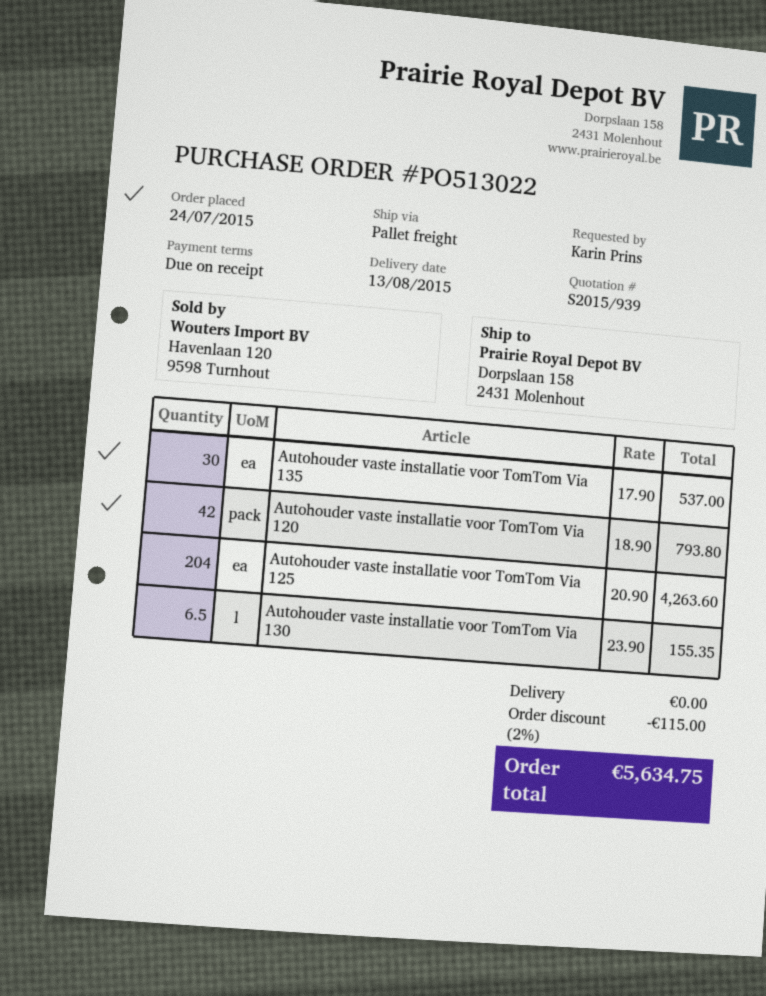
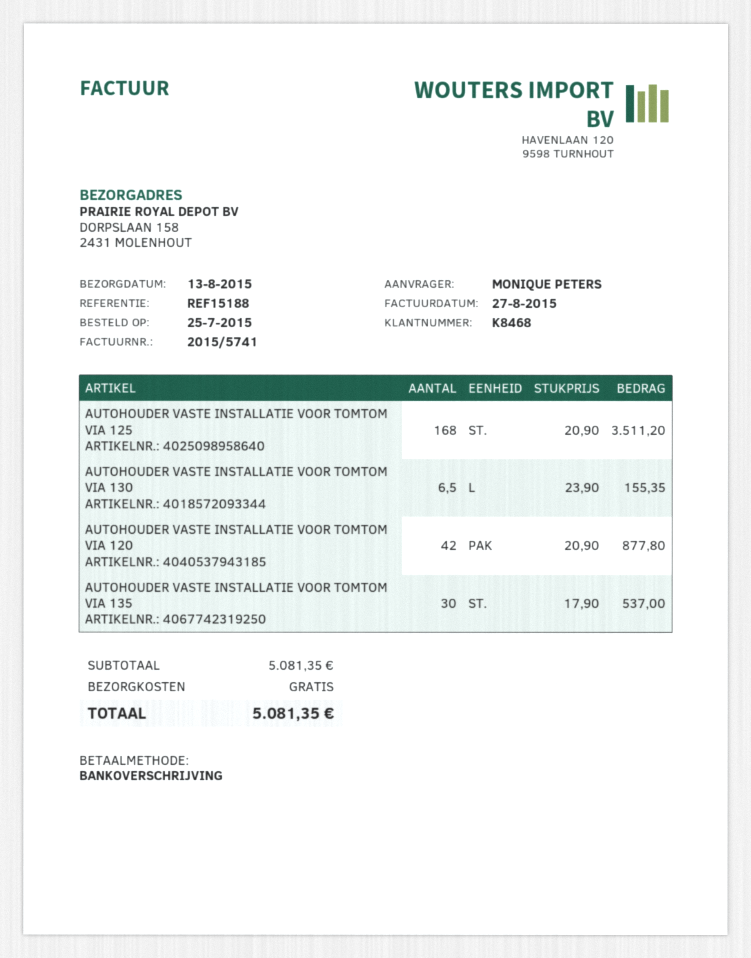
order date: 2015-07-24 -> 2015-07-25
ordered by: Karin Prins -> MONIQUE PETERS
Autohouder vaste installatie voor TomTom Via 120: 42 x 18.90 = 793.80 -> 42 x 20.90 = 877.80
Autohouder vaste installatie voor TomTom Via 125: 204 x 20.90 = 4263.60 -> 168 x 20.90 = 3511.20
discount: 2% = 115.00 -> none
total: 5634.75 -> 5081.35

